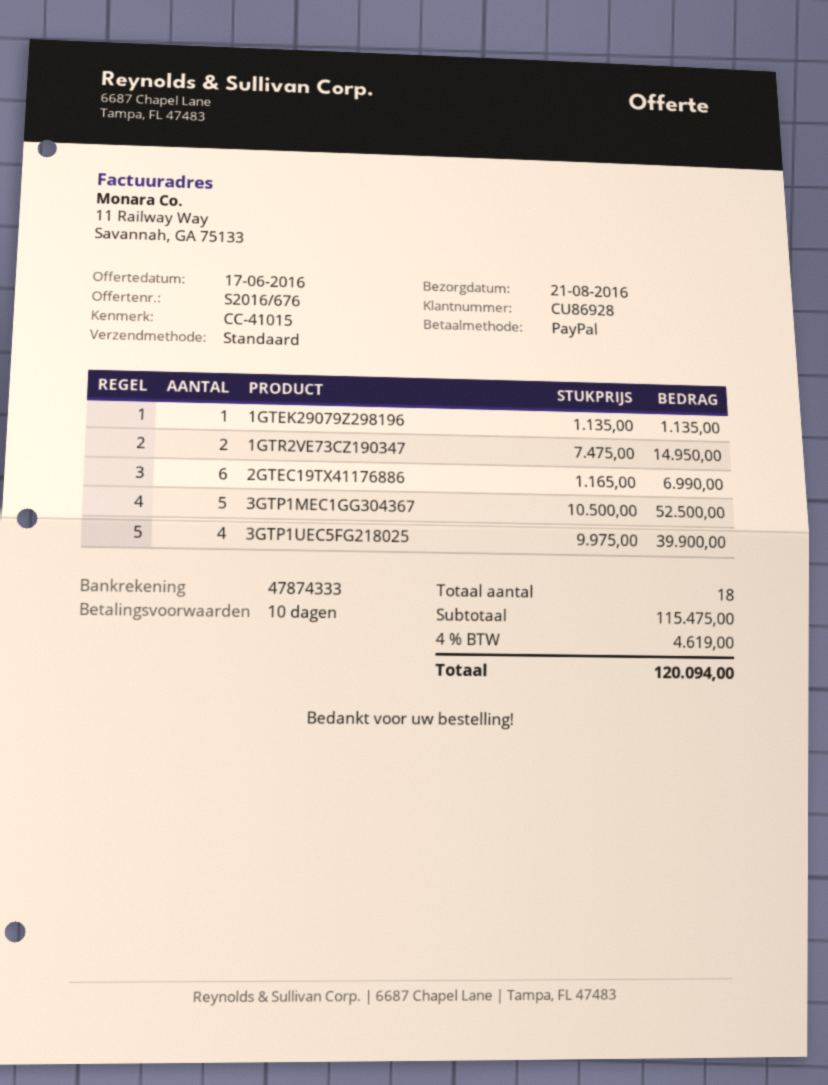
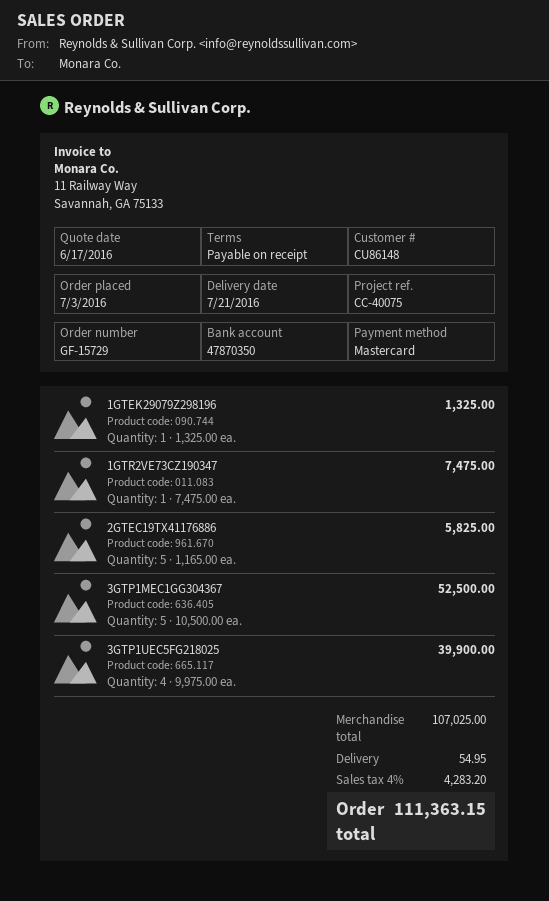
delivery date: 2016-08-21 -> 2016-07-21
payment terms: 10 days -> on receipt
customer number: CU86928 -> CU86148
reference: CC-41015 -> CC-40075
payment method: PayPal -> Mastercard
bank account: 47874333 -> 47870350
1GTEK29079Z298196: 1 x 1135.00 = 1135.00 -> 1 x 1325.00 = 1325.00
1GTR2VE73CZ190347: 2 x 7475.00 = 14950.00 -> 1 x 7475.00 = 7475.00
2GTEC19TX41176886: 6 x 1165.00 = 6990.00 -> 5 x 1165.00 = 5825.00
subtotal: 115475.00 -> 107025.00
shipping: none -> 54.95
tax: 4% = 4619.00 -> 4% = 4283.20
total: 120094.00 -> 111363.15

